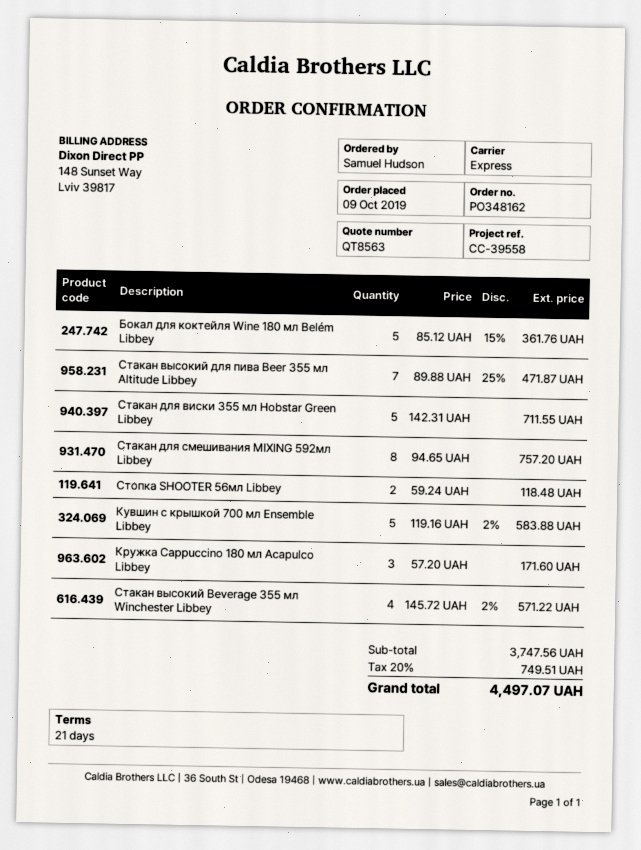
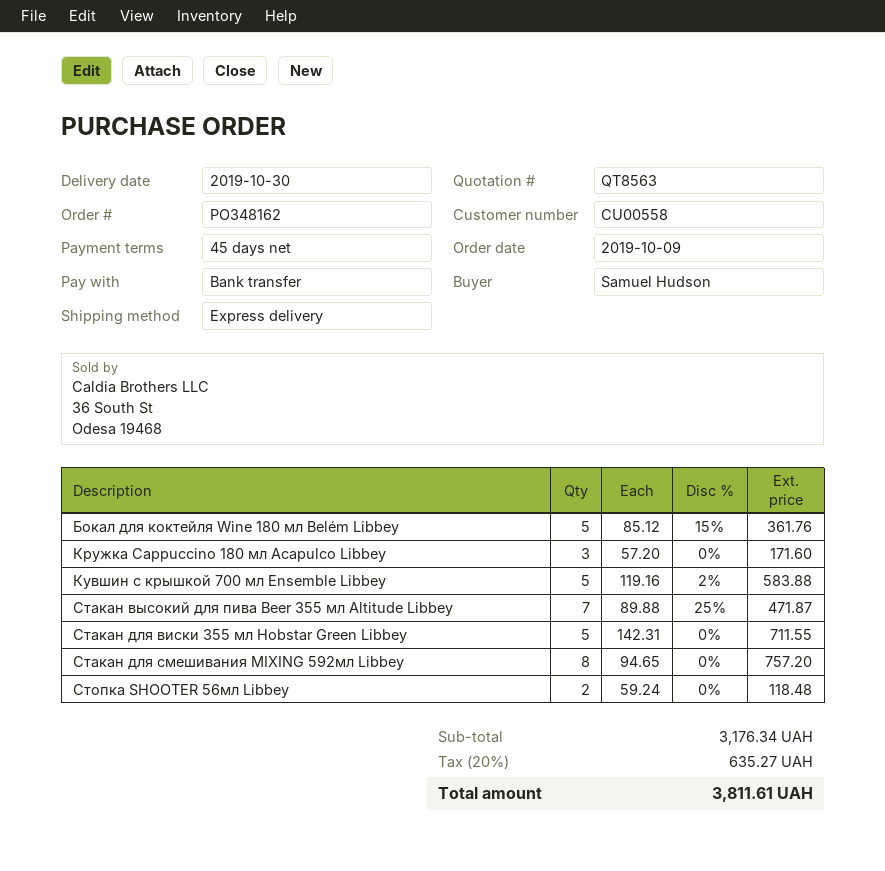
payment terms: 21 days -> 45 days
Стакан высокий Beverage 355 мл Winchester Libbey: 4 x 145.72 - 2% = 571.22 -> none
subtotal: 3747.56 -> 3176.34
tax: 20% = 749.51 -> 20% = 635.27
total: 4497.07 -> 3811.61

